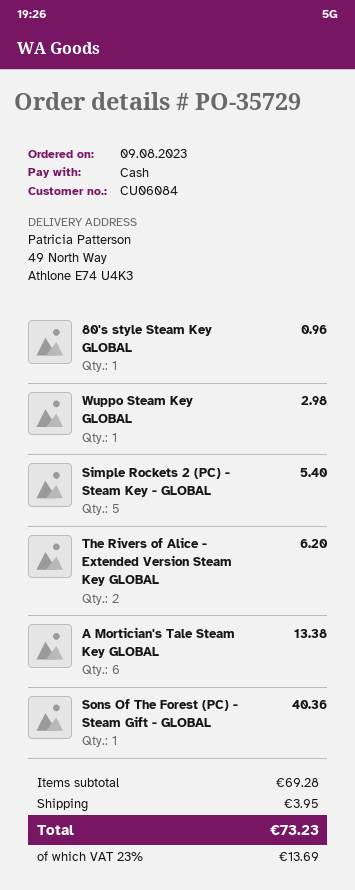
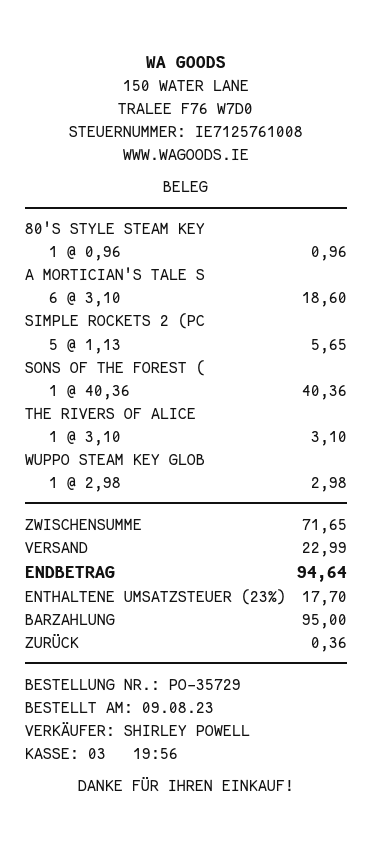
Simple Rockets 2 (PC) - Steam Key - GLOBAL: 5 for 5.40 -> 5 for 5.65
The Rivers of Alice - Extended Version Steam Key GLOBAL: 2 for 6.20 -> 1 for 3.10
A Mortician's Tale Steam Key GLOBAL: 6 for 13.38 -> 6 for 18.60
subtotal: 69.28 -> 71.65
shipping: 3.95 -> 22.99
tax: 23% = 13.69 -> 23% = 17.70
total: 73.23 -> 94.64

